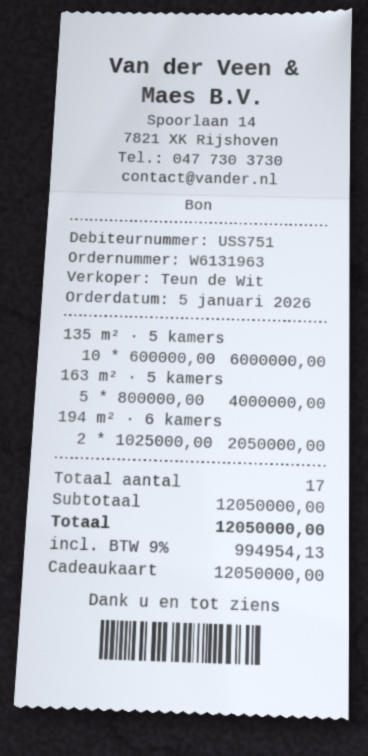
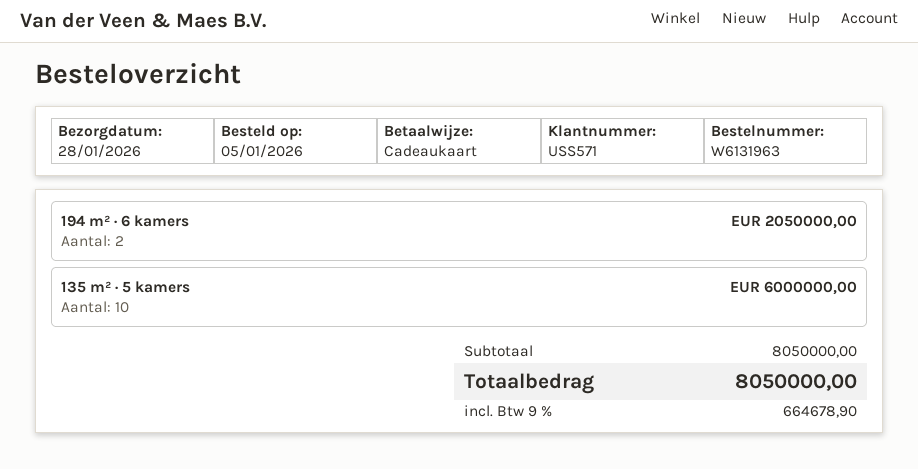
customer number: USS751 -> USS571
163 m² · 5 kamers: 5 for 4000000.00 -> none
subtotal: 12050000.00 -> 8050000.00
tax: 9% = 994954.13 -> 9% = 664678.90
total: 12050000.00 -> 8050000.00

